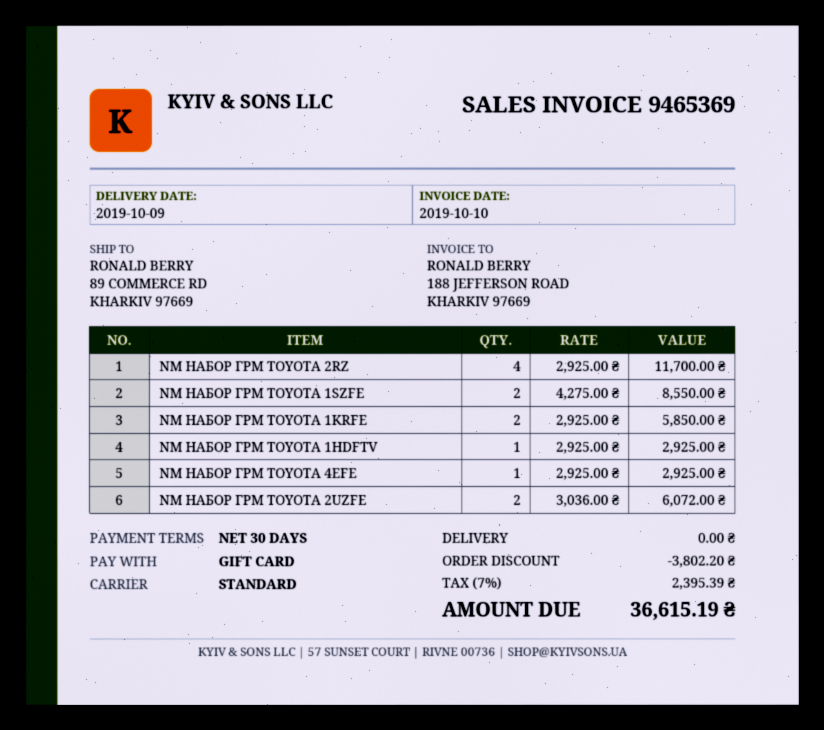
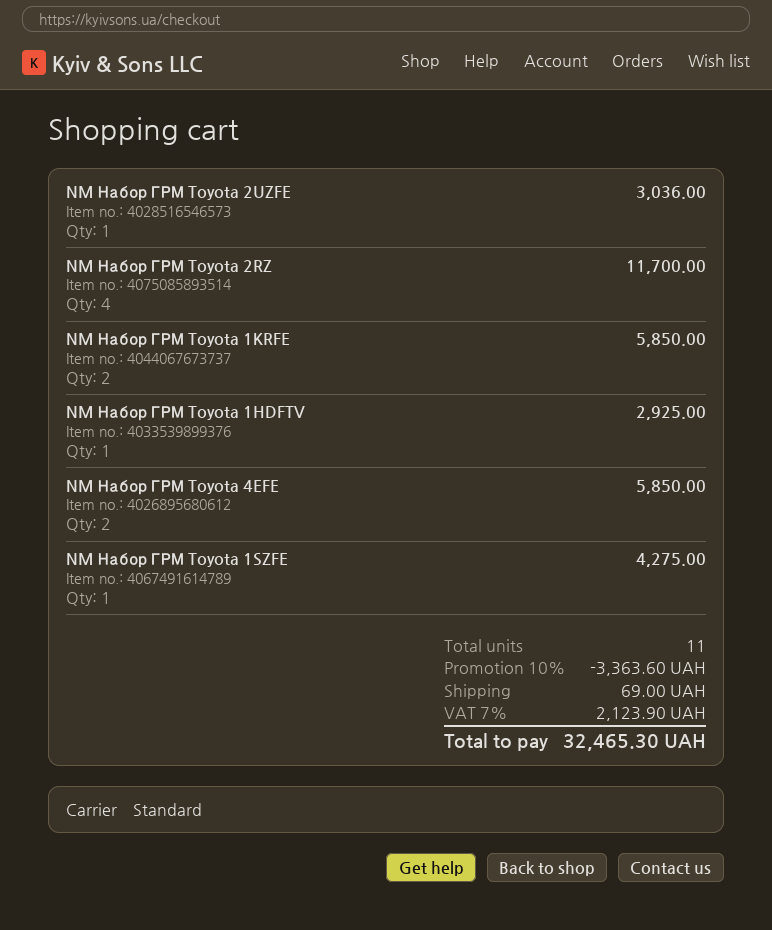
NM НАБОР ГРМ TOYOTA 1SZFE: 2 for 8550.00 -> 1 for 4275.00
NM НАБОР ГРМ TOYOTA 4EFE: 1 for 2925.00 -> 2 for 5850.00
NM НАБОР ГРМ TOYOTA 2UZFE: 2 for 6072.00 -> 1 for 3036.00
discount: 3802.20 -> 3363.60
shipping: 0.00 -> 69.00
tax: 7% = 2395.39 -> 7% = 2123.90
total: 36615.19 -> 32465.30

